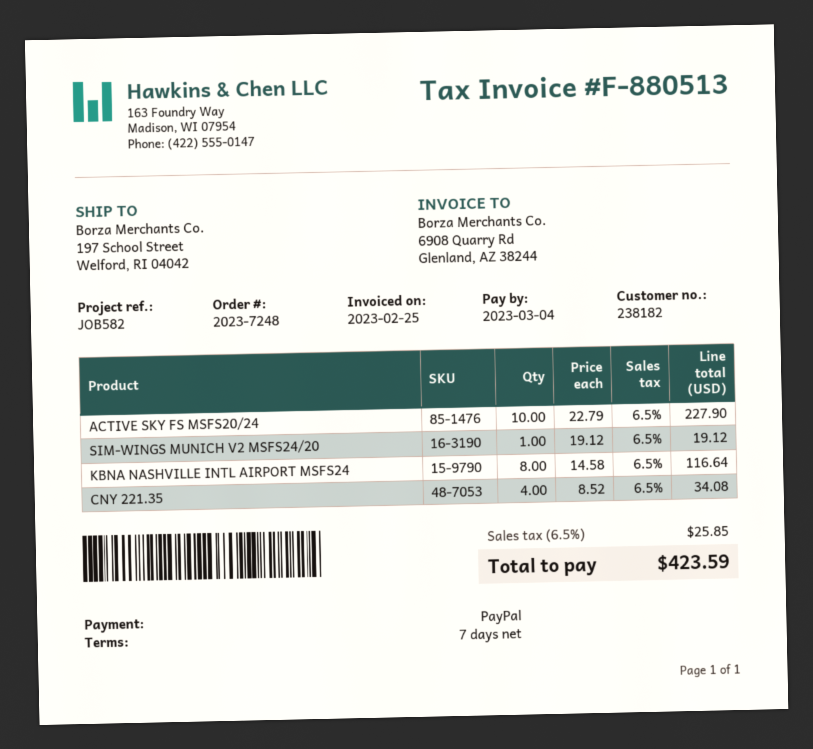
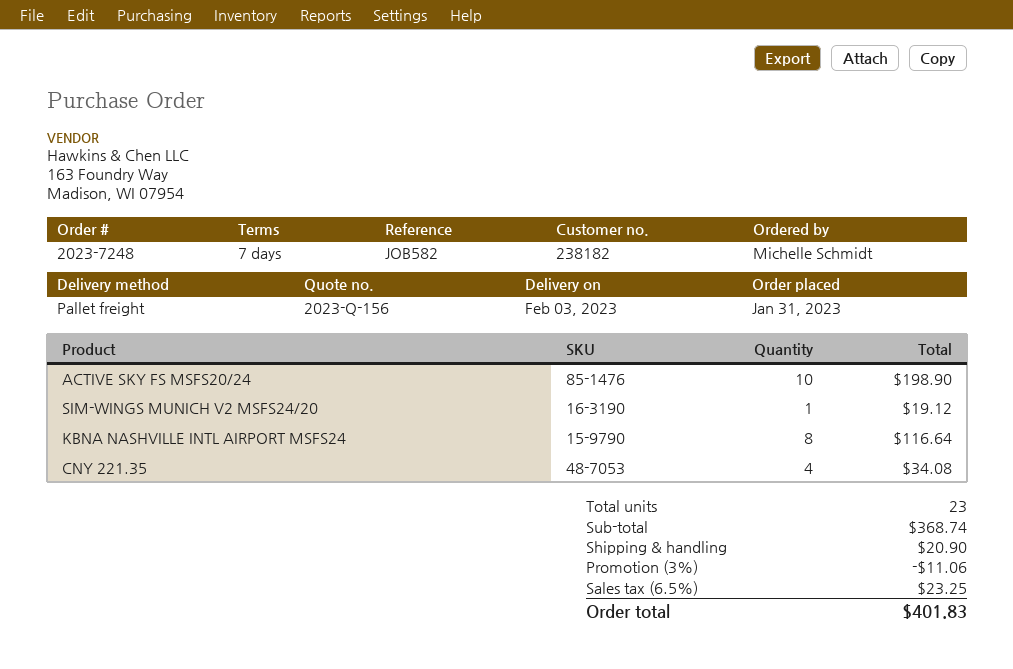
ACTIVE SKY FS MSFS20/24: 10 for 227.90 -> 10 for 198.90
discount: none -> 3% = 11.06
shipping: none -> 20.90
tax: 6.5% = 25.85 -> 6.5% = 23.25
total: 423.59 -> 401.83

